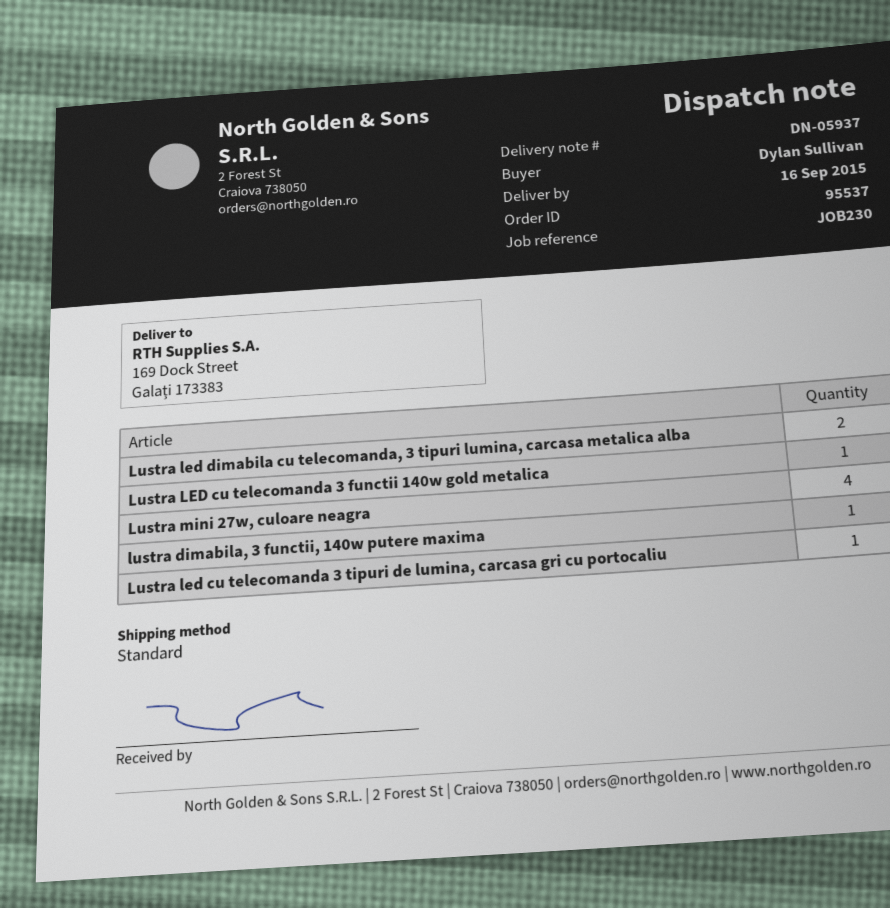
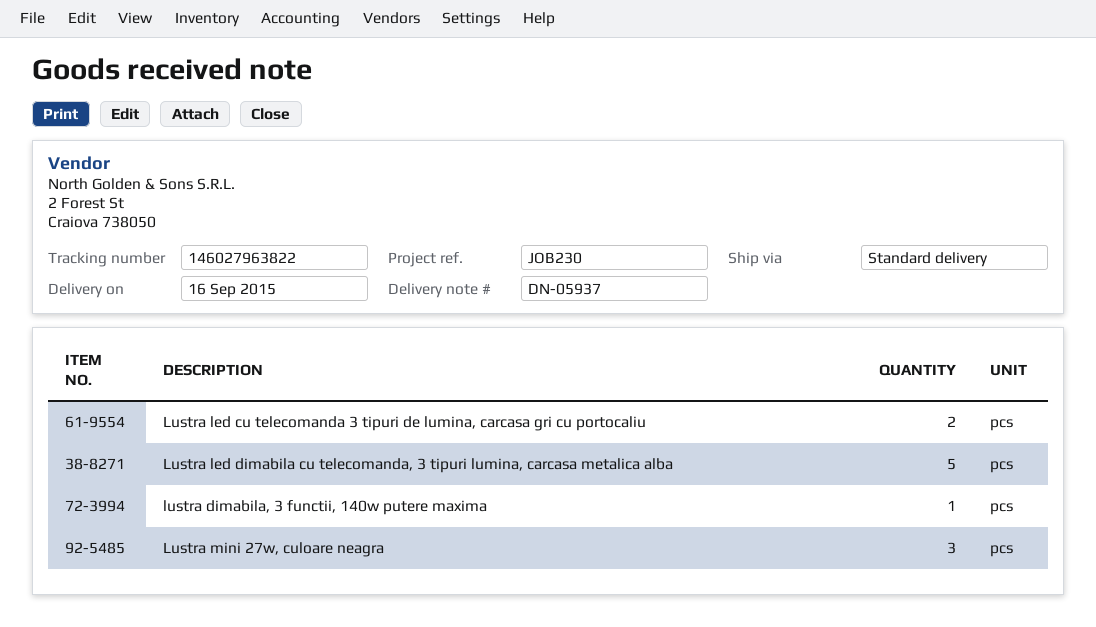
Lustra led dimabila cu telecomanda, 3 tipuri lumina, carcasa metalica alba: 2 -> 5
Lustra LED cu telecomanda 3 functii 140w gold metalica: 1 -> none
Lustra mini 27w, culoare neagra: 4 -> 3
Lustra led cu telecomanda 3 tipuri de lumina, carcasa gri cu portocaliu: 1 -> 2

